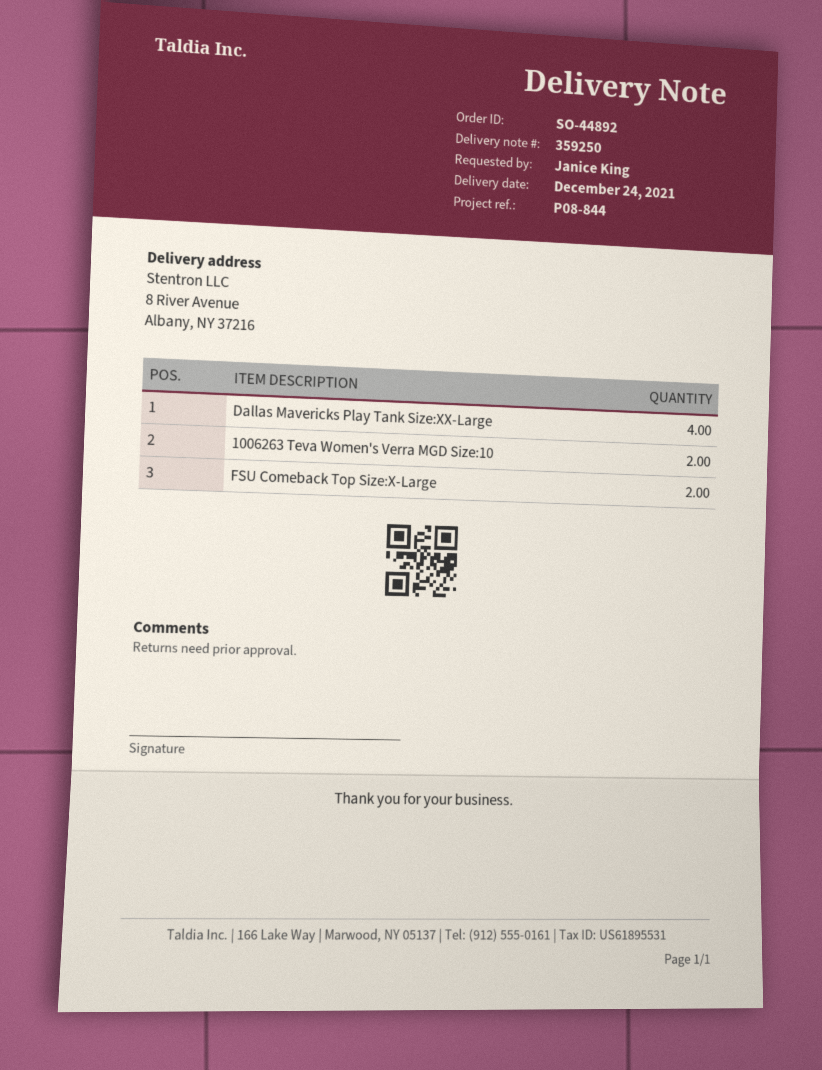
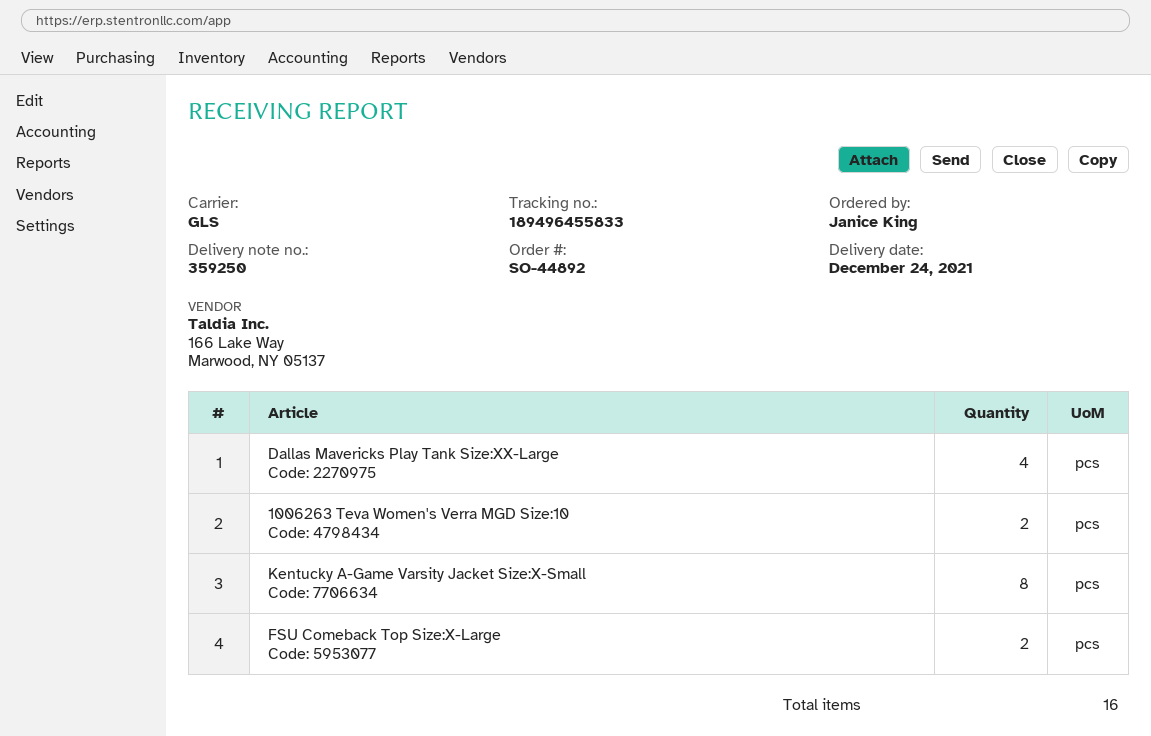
Kentucky A-Game Varsity Jacket Size:X-Small: none -> 8

